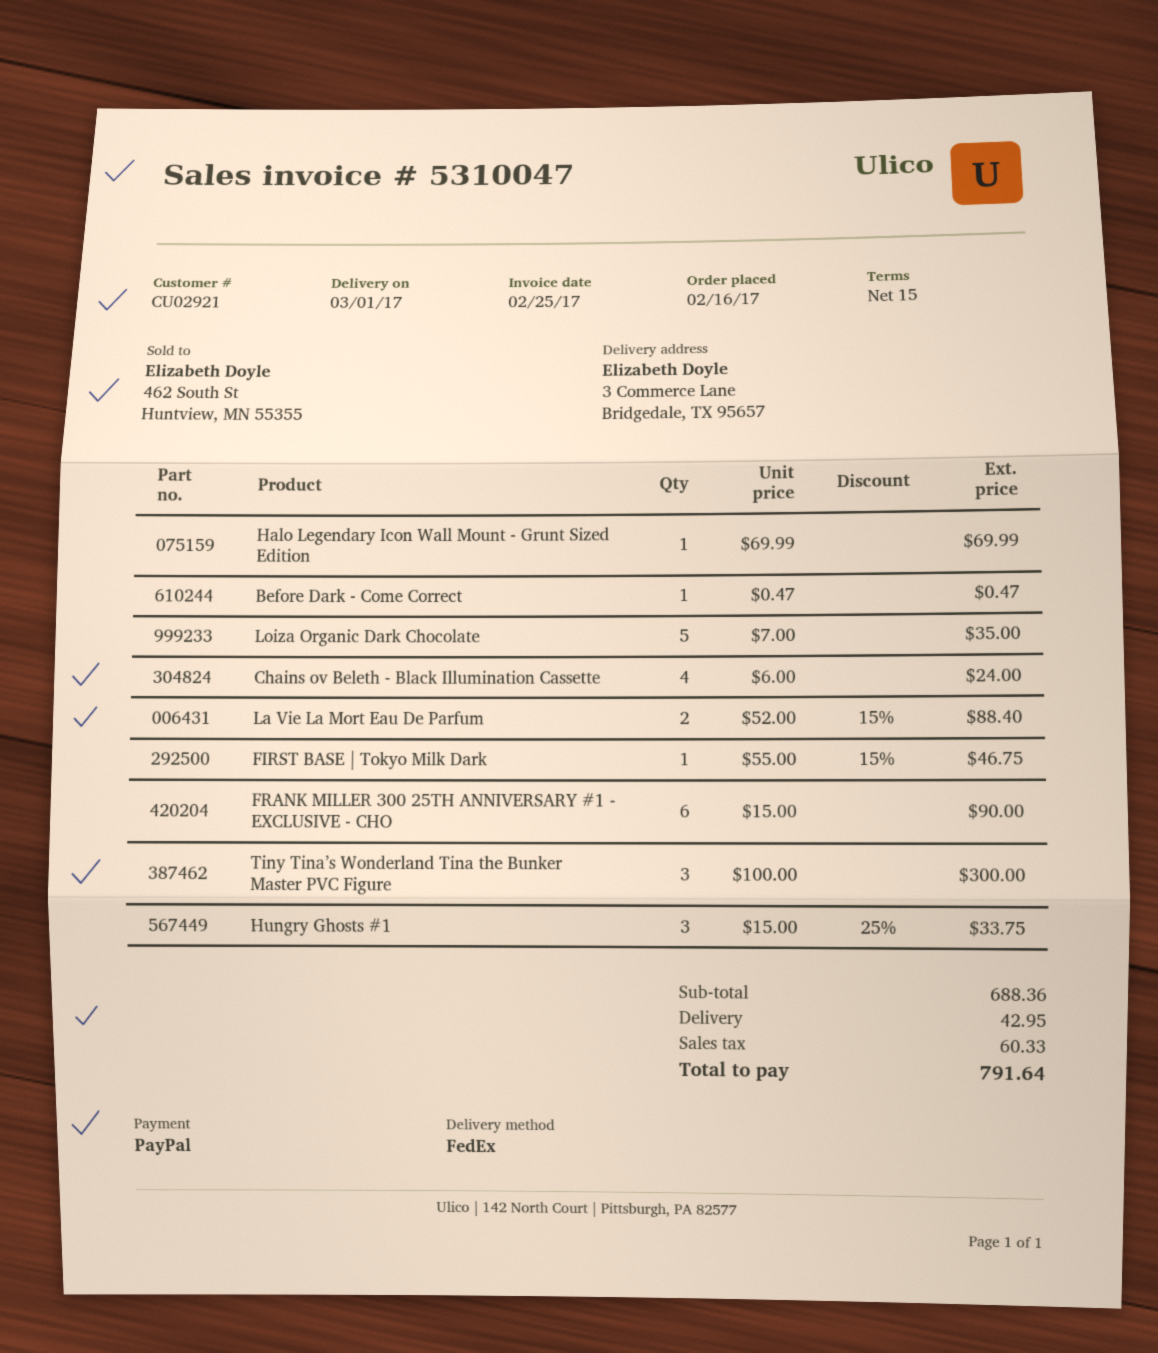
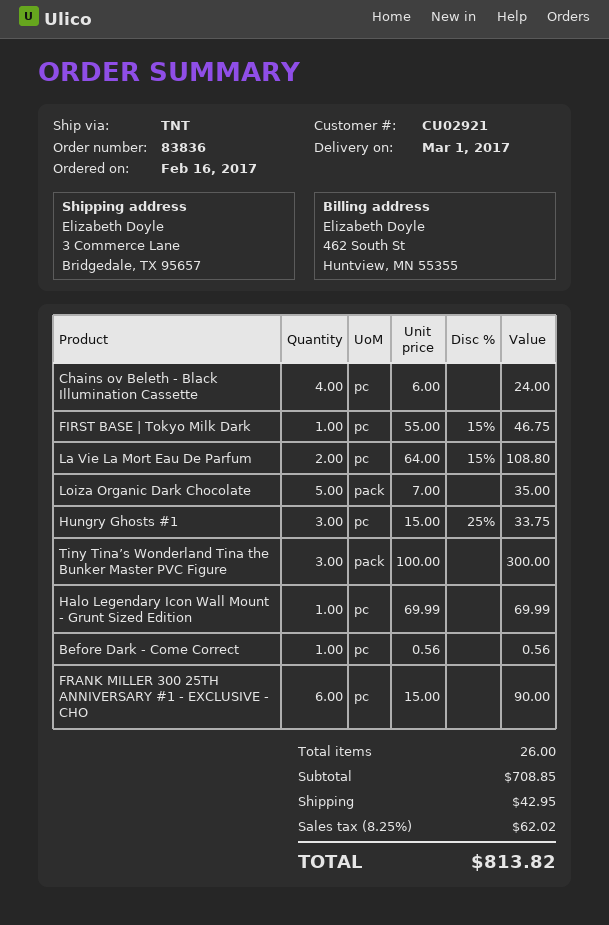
shipping method: FedEx -> TNT
Before Dark - Come Correct: 1 x 0.47 = 0.47 -> 1 x 0.56 = 0.56
La Vie La Mort Eau De Parfum: 2 x 52.00 - 15% = 88.40 -> 2 x 64.00 - 15% = 108.80
subtotal: 688.36 -> 708.85
tax: 60.33 -> 62.02
total: 791.64 -> 813.82

